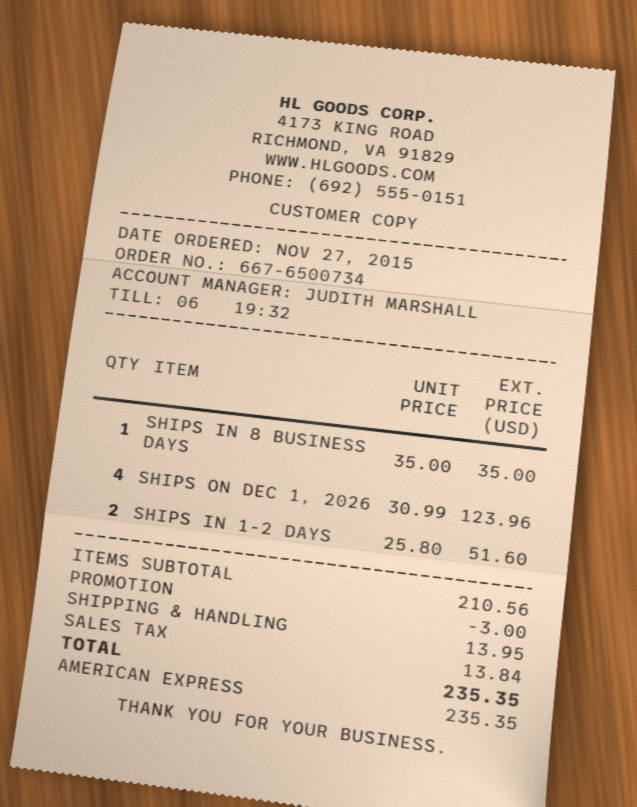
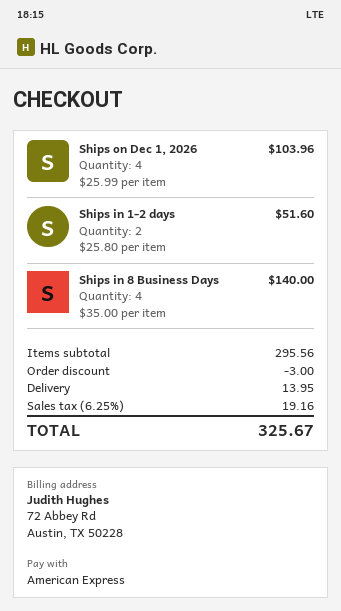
SHIPS IN 8 BUSINESS DAYS: 1 x 35.00 = 35.00 -> 4 x 35.00 = 140.00
SHIPS ON DEC 1, 2026: 4 x 30.99 = 123.96 -> 4 x 25.99 = 103.96
subtotal: 210.56 -> 295.56
tax: 13.84 -> 19.16
total: 235.35 -> 325.67

